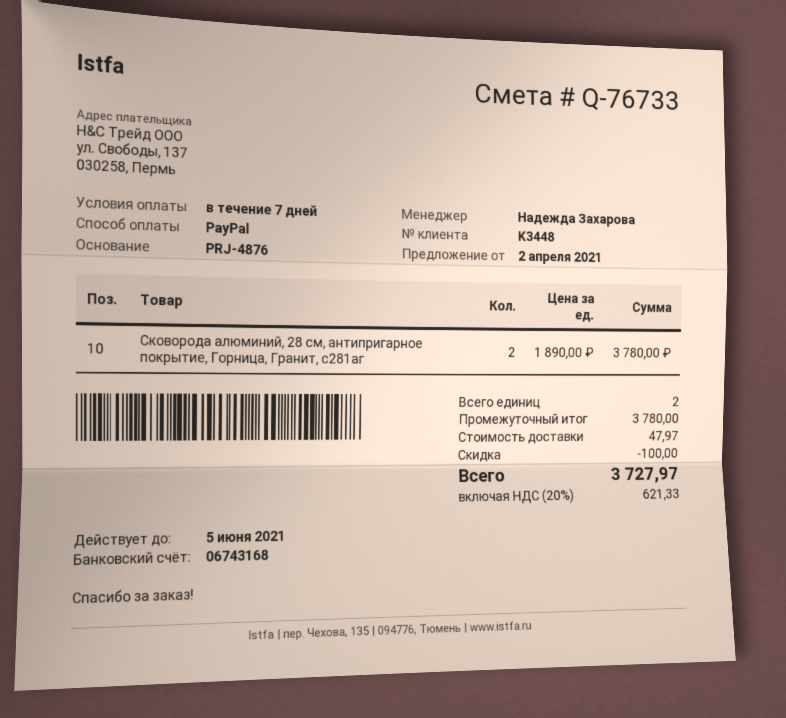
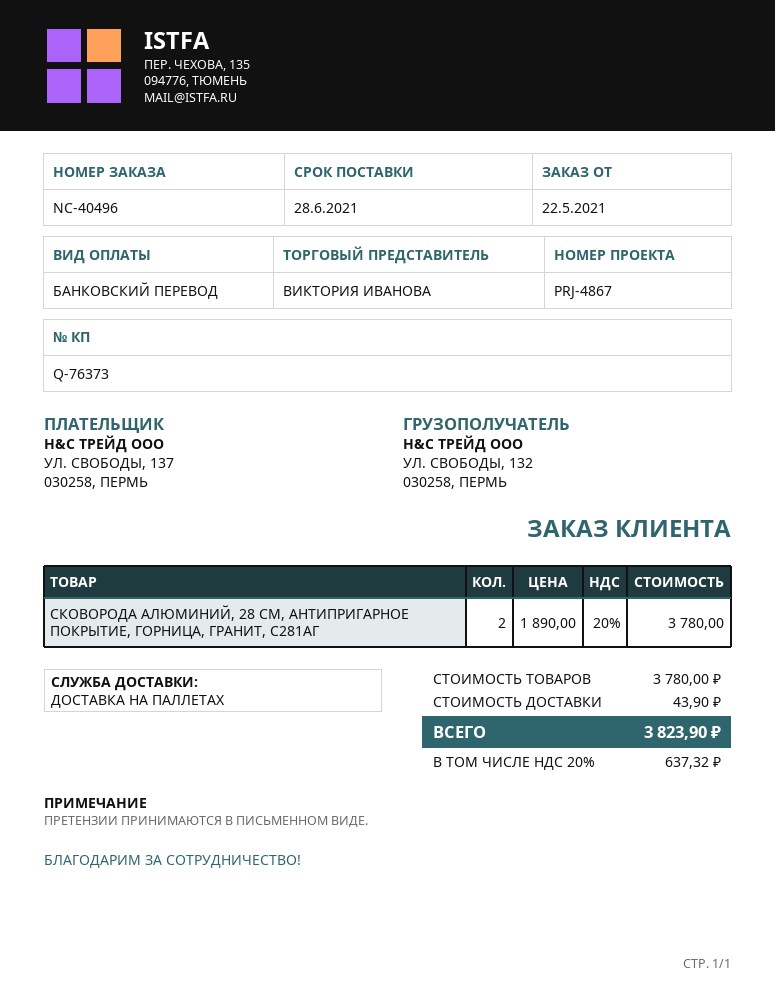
quote number: Q-76733 -> Q-76373
reference: PRJ-4876 -> PRJ-4867
sales rep: Надежда Захарова -> ВИКТОРИЯ ИВАНОВА
payment method: PayPal -> bank transfer
discount: 100.00 -> none
shipping: 47.97 -> 43.90
tax: 20% = 621.33 -> 20% = 637.32
total: 3727.97 -> 3823.90

